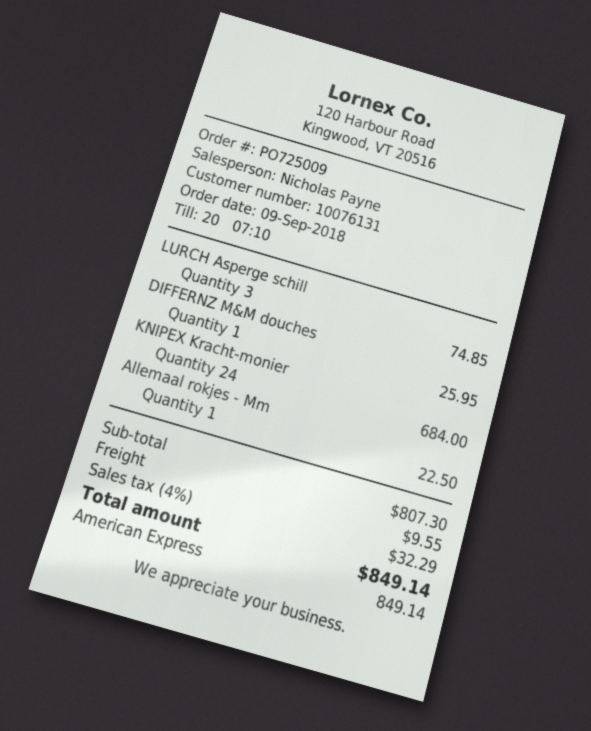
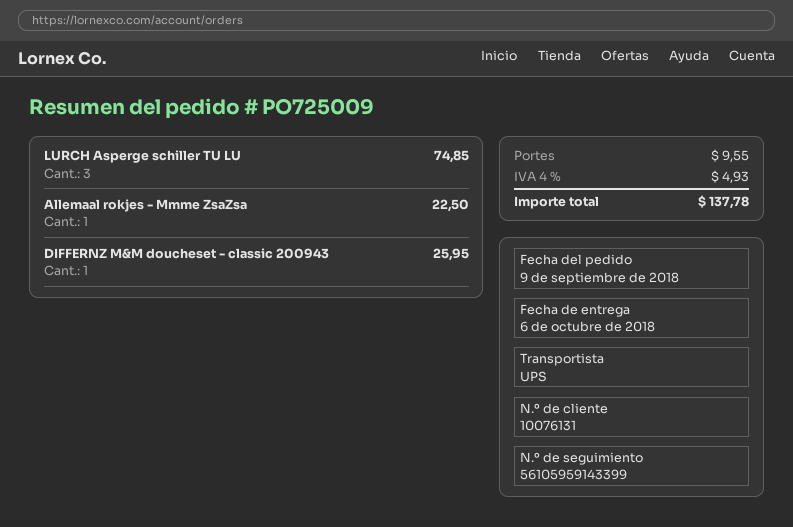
KNIPEX Kracht-monier: 24 for 684.00 -> none
tax: 4% = 32.29 -> 4% = 4.93
total: 849.14 -> 137.78

